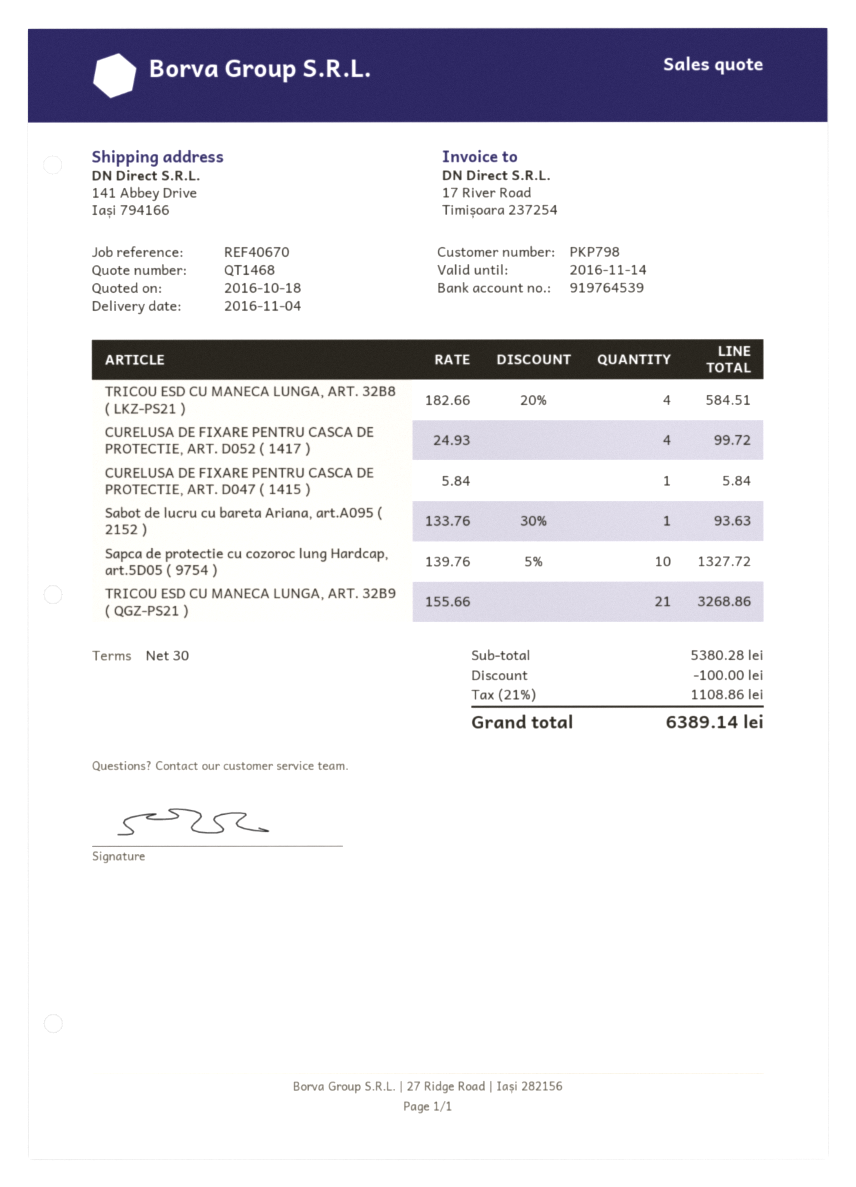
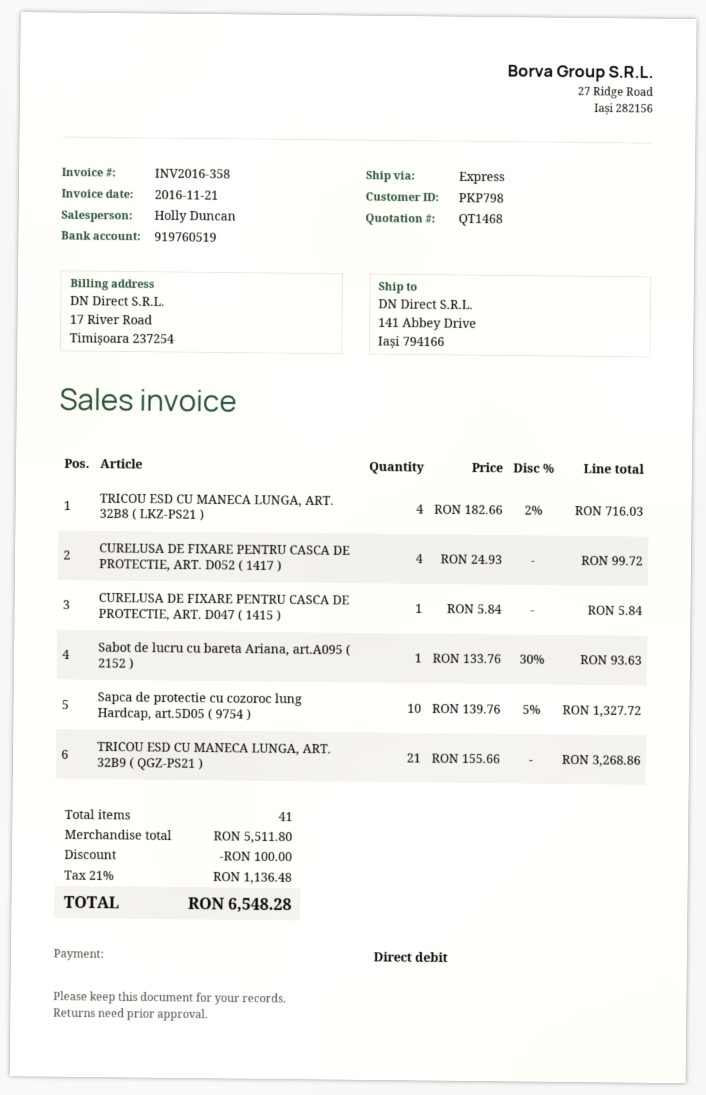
bank account: 919764539 -> 919760519
TRICOU ESD CU MANECA LUNGA, ART. 32B8 ( LKZ-PS21 ): 4 x 182.66 - 20% = 584.51 -> 4 x 182.66 - 2% = 716.03
subtotal: 5380.28 -> 5511.80
tax: 21% = 1108.86 -> 21% = 1136.48
total: 6389.14 -> 6548.28

